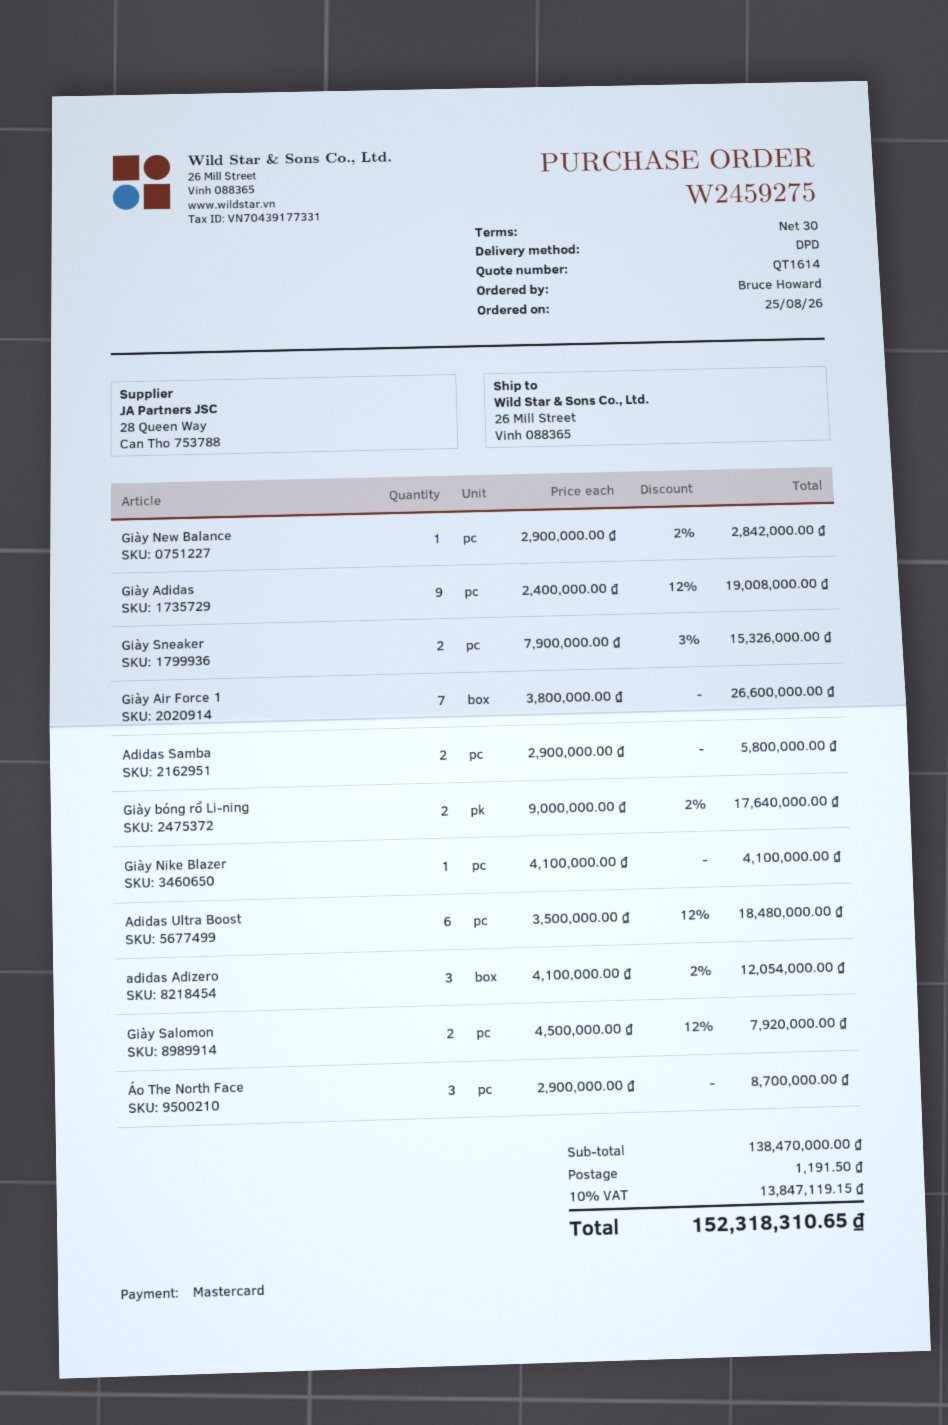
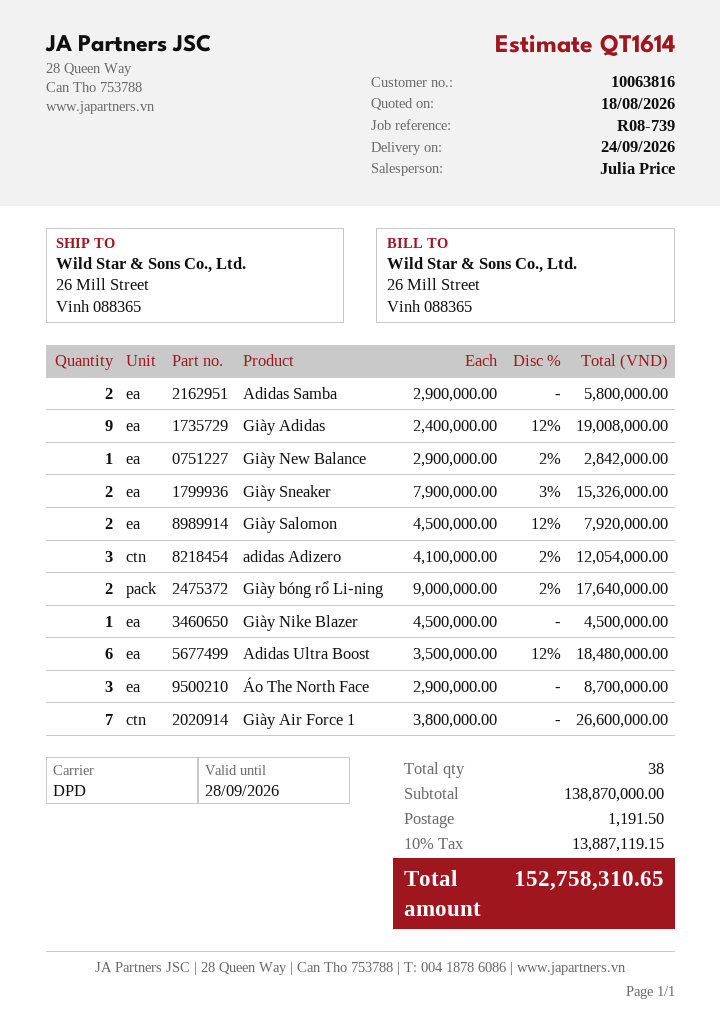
Giày Nike Blazer: 1 x 4100000.00 = 4100000.00 -> 1 x 4500000.00 = 4500000.00
subtotal: 138470000.00 -> 138870000.00
tax: 10% = 13847119.15 -> 10% = 13887119.15
total: 152318310.65 -> 152758310.65

